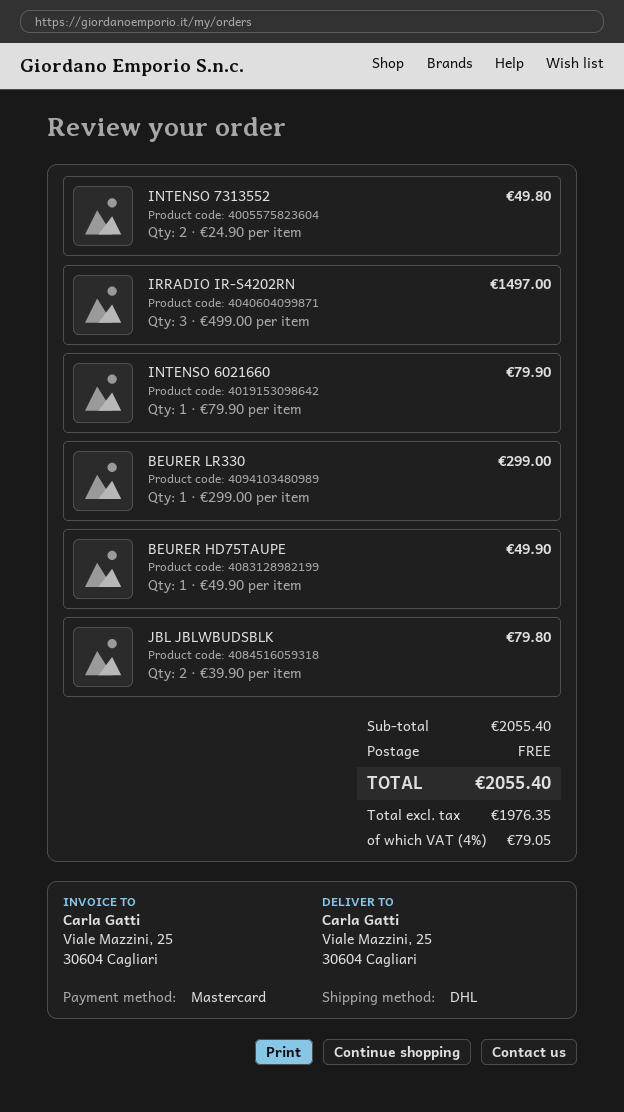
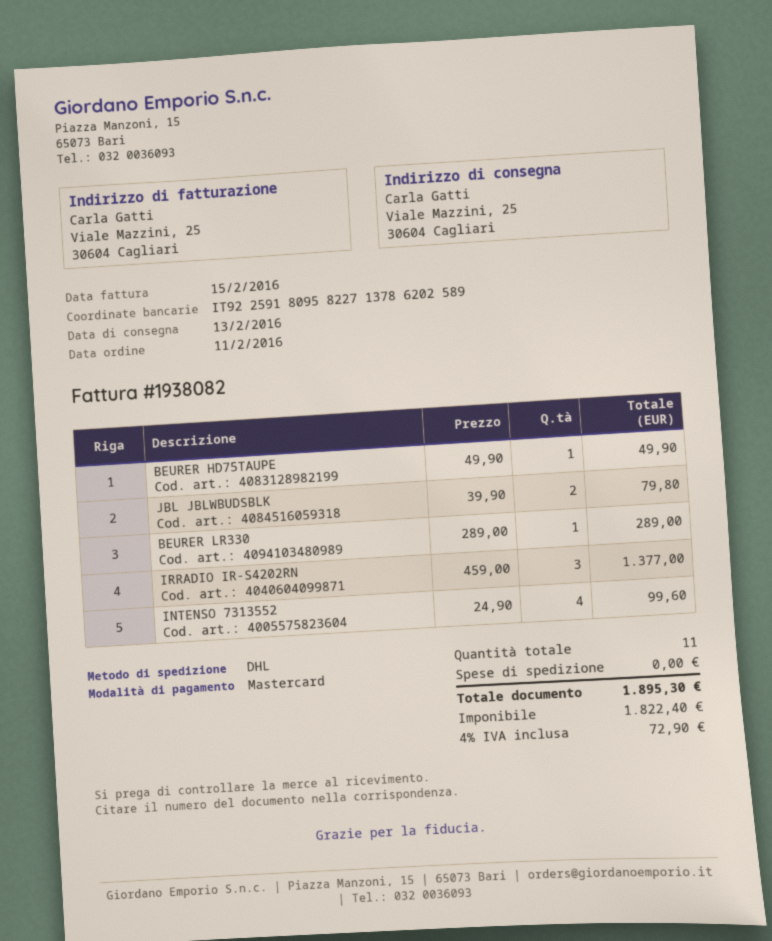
INTENSO 7313552: 2 x 24.90 = 49.80 -> 4 x 24.90 = 99.60
IRRADIO IR-S4202RN: 3 x 499.00 = 1497.00 -> 3 x 459.00 = 1377.00
INTENSO 6021660: 1 x 79.90 = 79.90 -> none
BEURER LR330: 1 x 299.00 = 299.00 -> 1 x 289.00 = 289.00
net: 1976.35 -> 1822.40
tax: 4% = 79.05 -> 4% = 72.90
total: 2055.40 -> 1895.30

